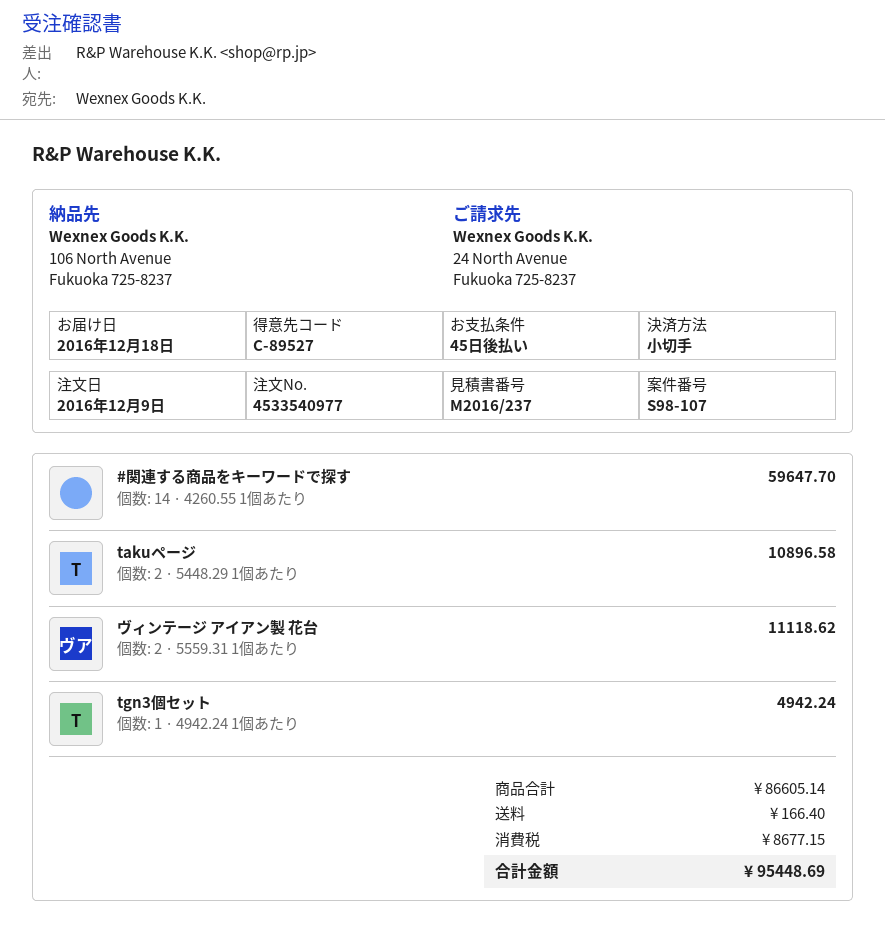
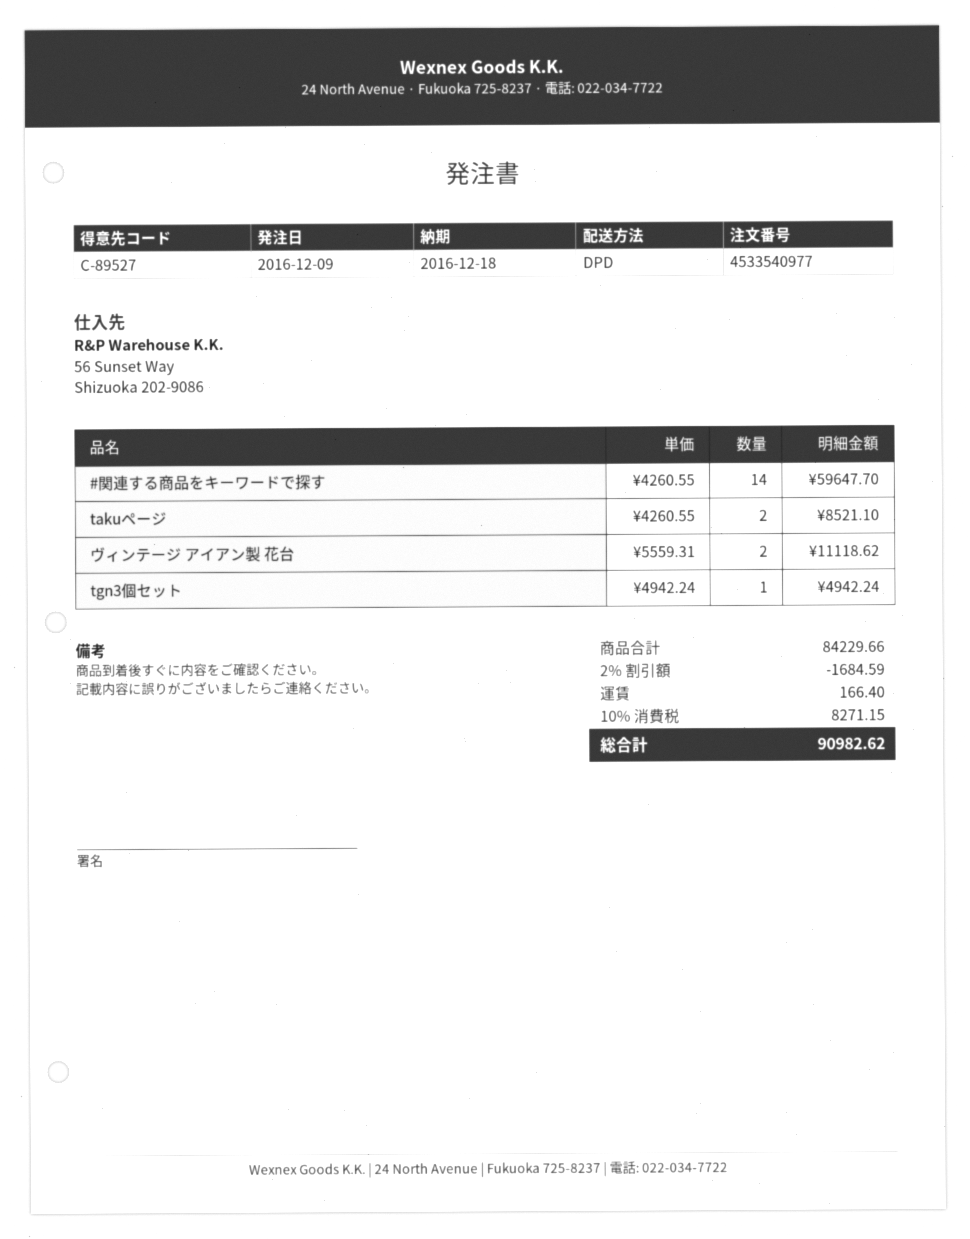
takuページ: 2 x 5448.29 = 10896.58 -> 2 x 4260.55 = 8521.10
subtotal: 86605.14 -> 84229.66
discount: none -> 2% = 1684.59
tax: 8677.15 -> 8271.15
total: 95448.69 -> 90982.62

